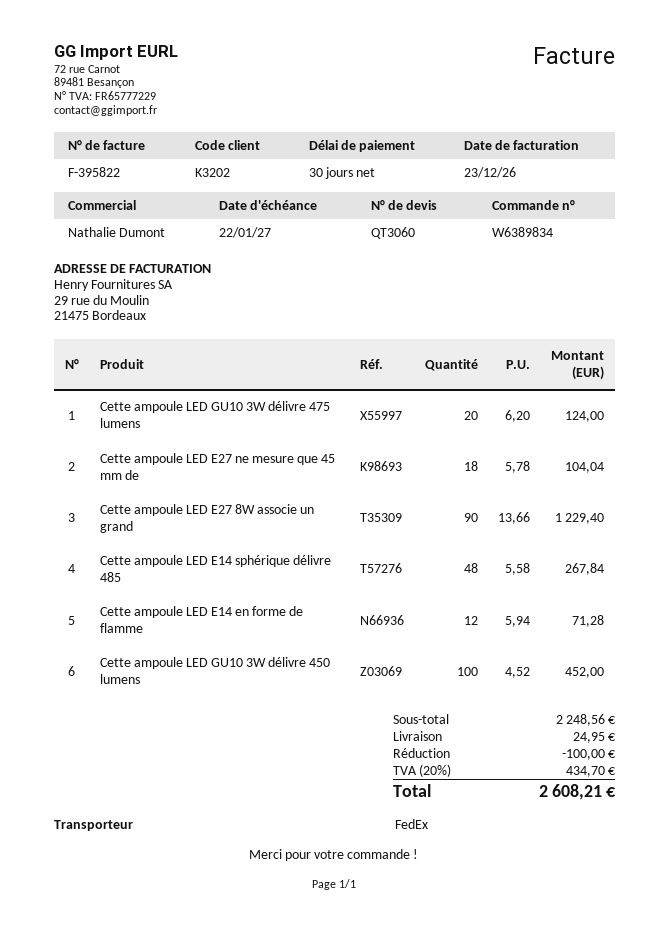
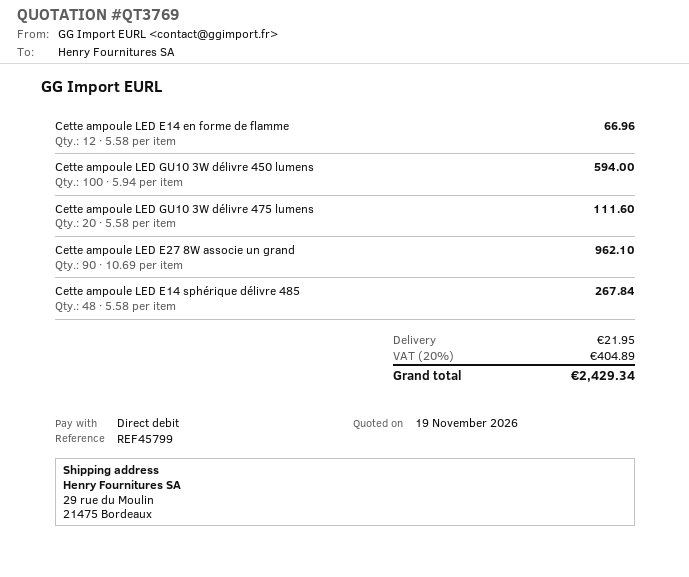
quote number: QT3060 -> QT3769
Cette ampoule LED GU10 3W délivre 475 lumens: 20 x 6.20 = 124.00 -> 20 x 5.58 = 111.60
Cette ampoule LED E27 ne mesure que 45 mm de: 18 x 5.78 = 104.04 -> none
Cette ampoule LED E27 8W associe un grand: 90 x 13.66 = 1229.40 -> 90 x 10.69 = 962.10
Cette ampoule LED E14 en forme de flamme: 12 x 5.94 = 71.28 -> 12 x 5.58 = 66.96
Cette ampoule LED GU10 3W délivre 450 lumens: 100 x 4.52 = 452.00 -> 100 x 5.94 = 594.00
discount: 100.00 -> none
shipping: 24.95 -> 21.95
tax: 20% = 434.70 -> 20% = 404.89
total: 2608.21 -> 2429.34

